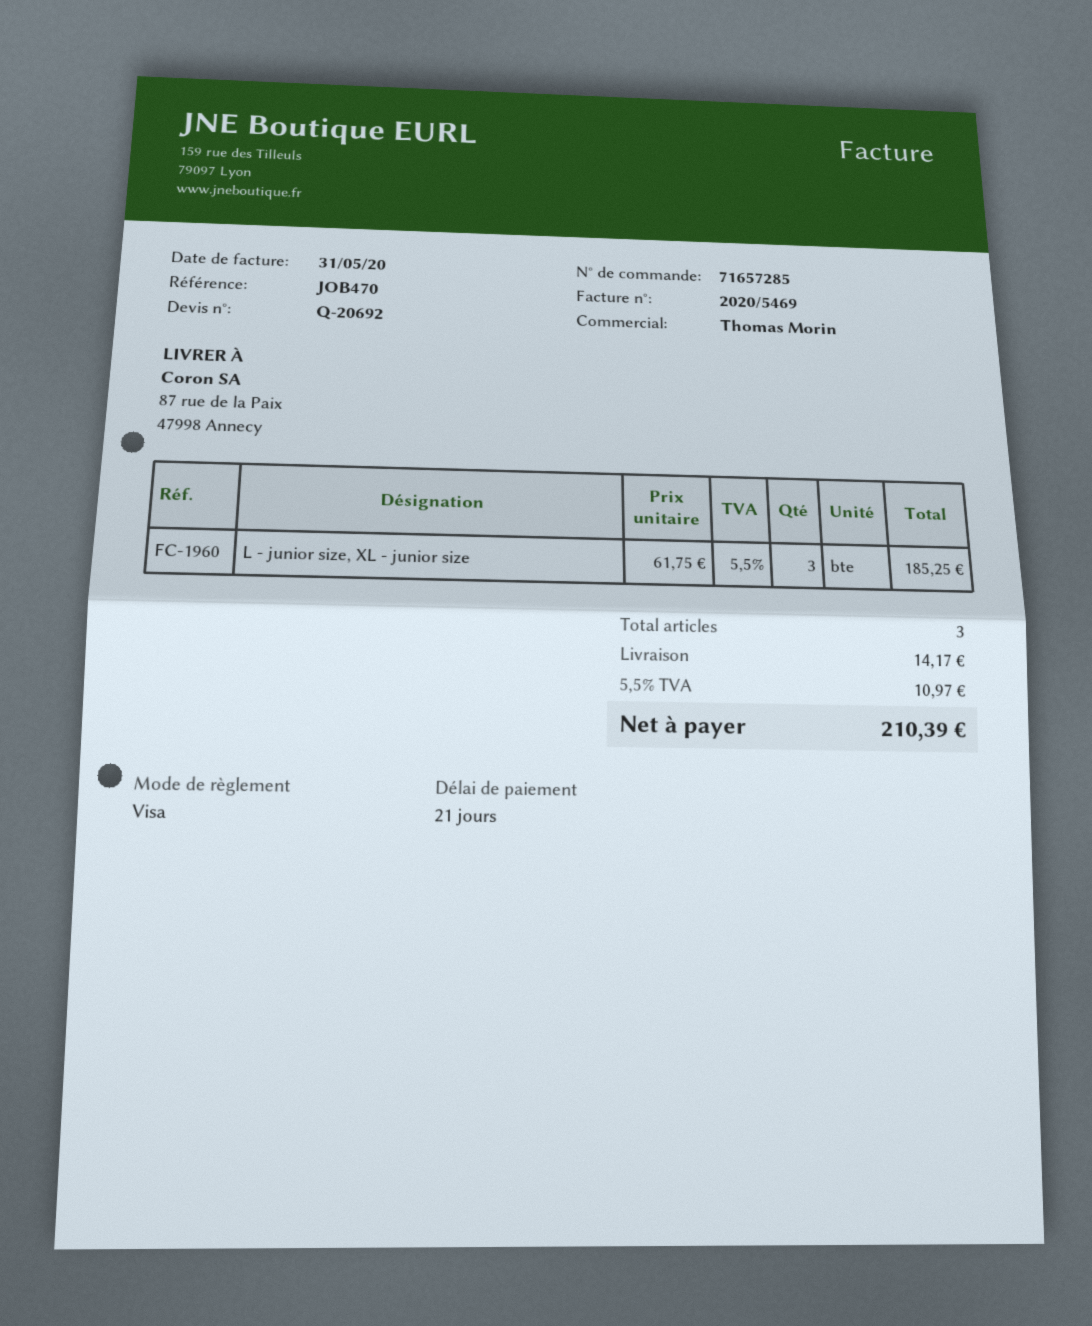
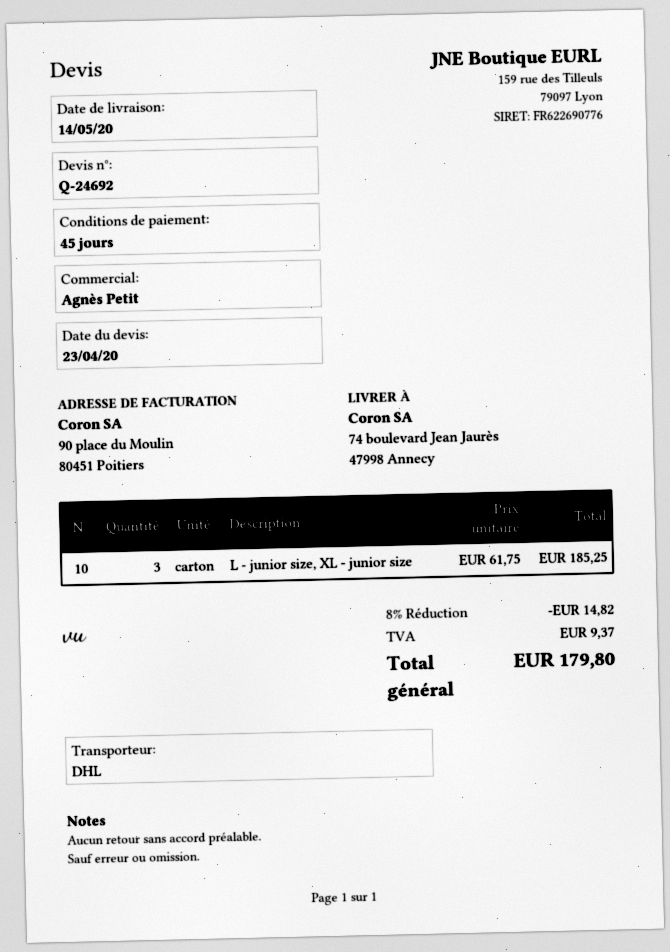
quote number: Q-20692 -> Q-24692
payment terms: 21 days -> 45 days
sales rep: Thomas Morin -> Agnès Petit
ship to: 87 rue de la Paix, 47998 Annecy -> 74 boulevard Jean Jaurès, 47998 Annecy
discount: none -> 8% = 14.82
shipping: 14.17 -> none
tax: 10.97 -> 9.37
total: 210.39 -> 179.80

